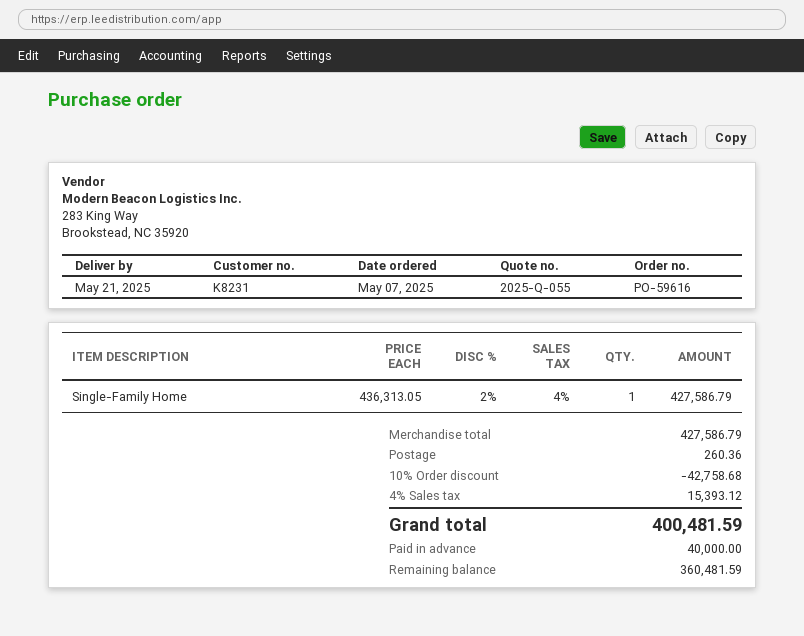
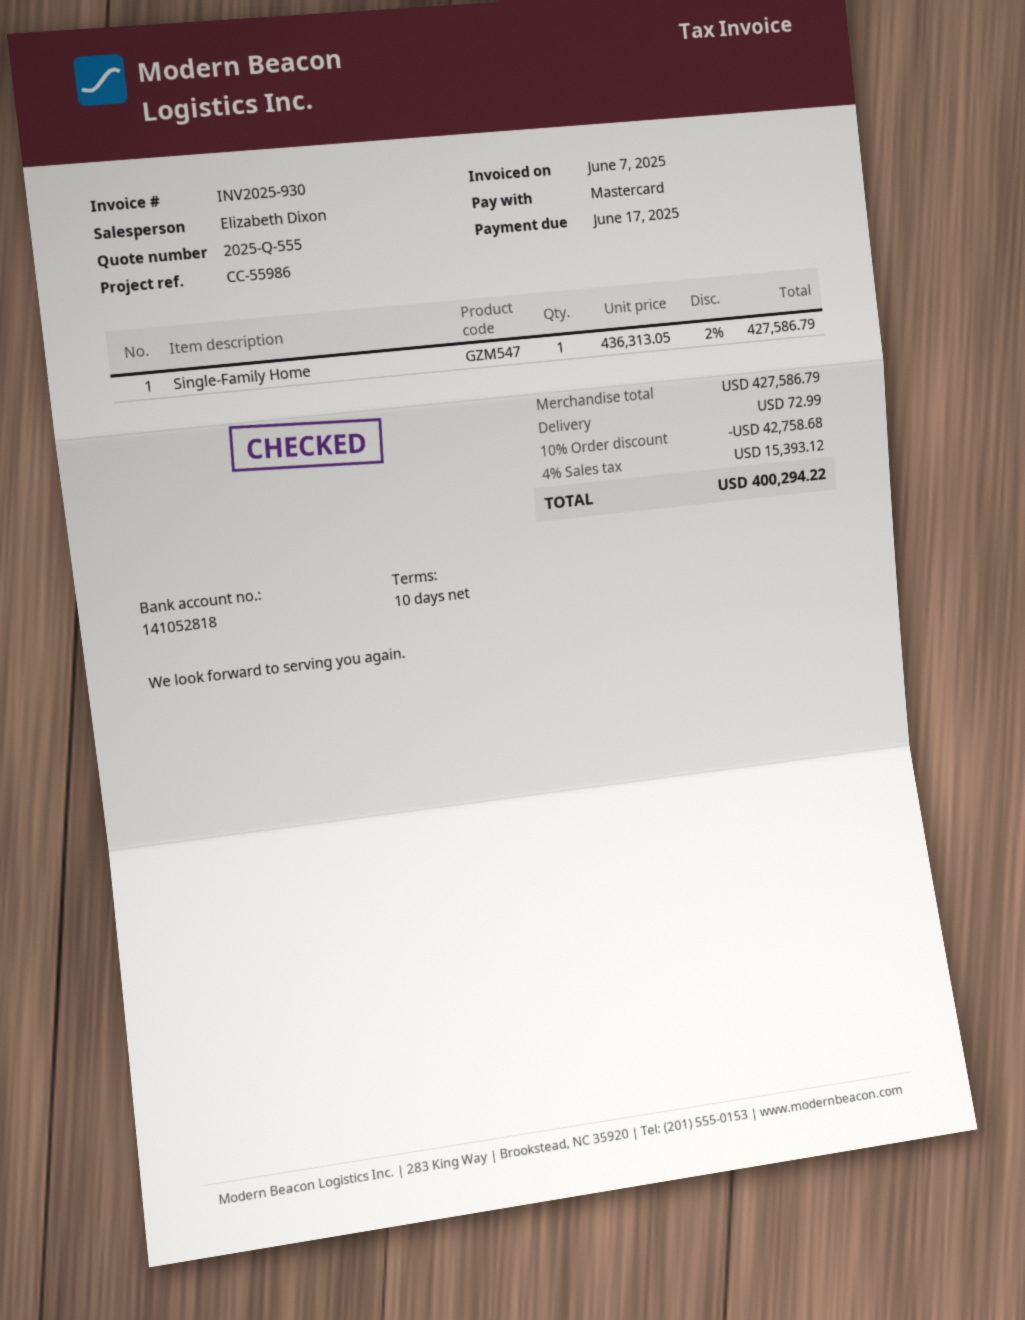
quote number: 2025-Q-055 -> 2025-Q-555
shipping: 260.36 -> 72.99
total: 400481.59 -> 400294.22

